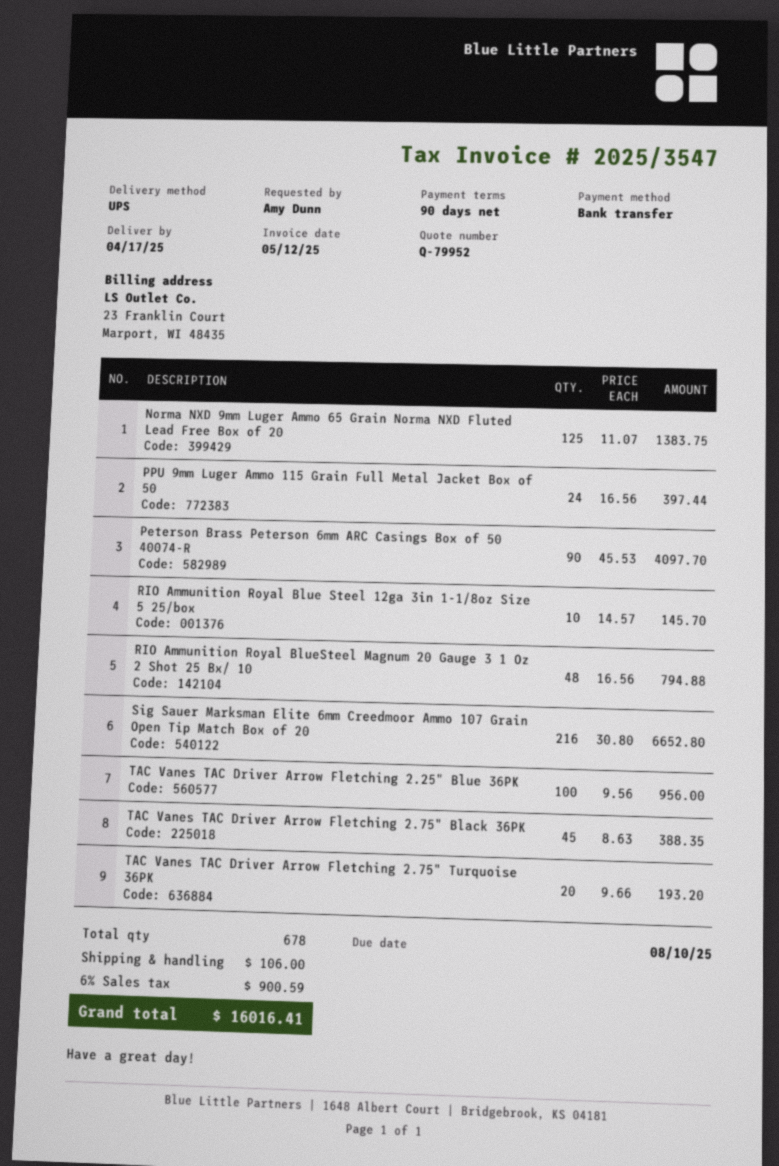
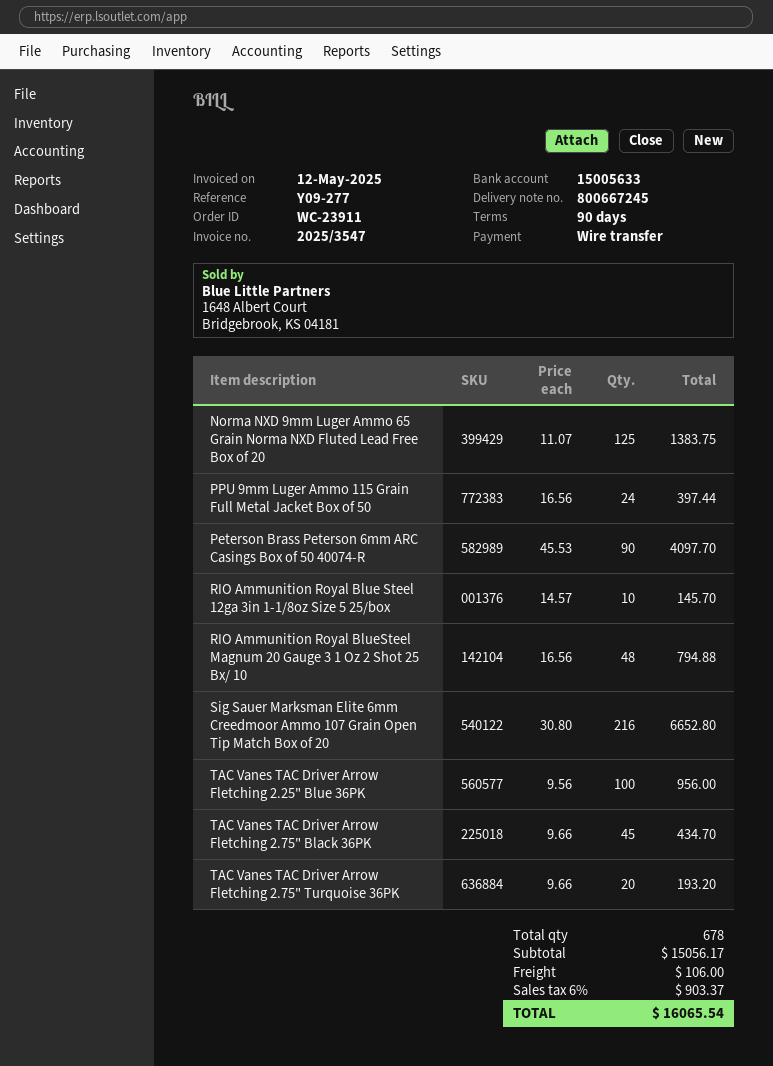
TAC Vanes TAC Driver Arrow Fletching 2.75" Black 36PK: 45 x 8.63 = 388.35 -> 45 x 9.66 = 434.70
tax: 6% = 900.59 -> 6% = 903.37
total: 16016.41 -> 16065.54

